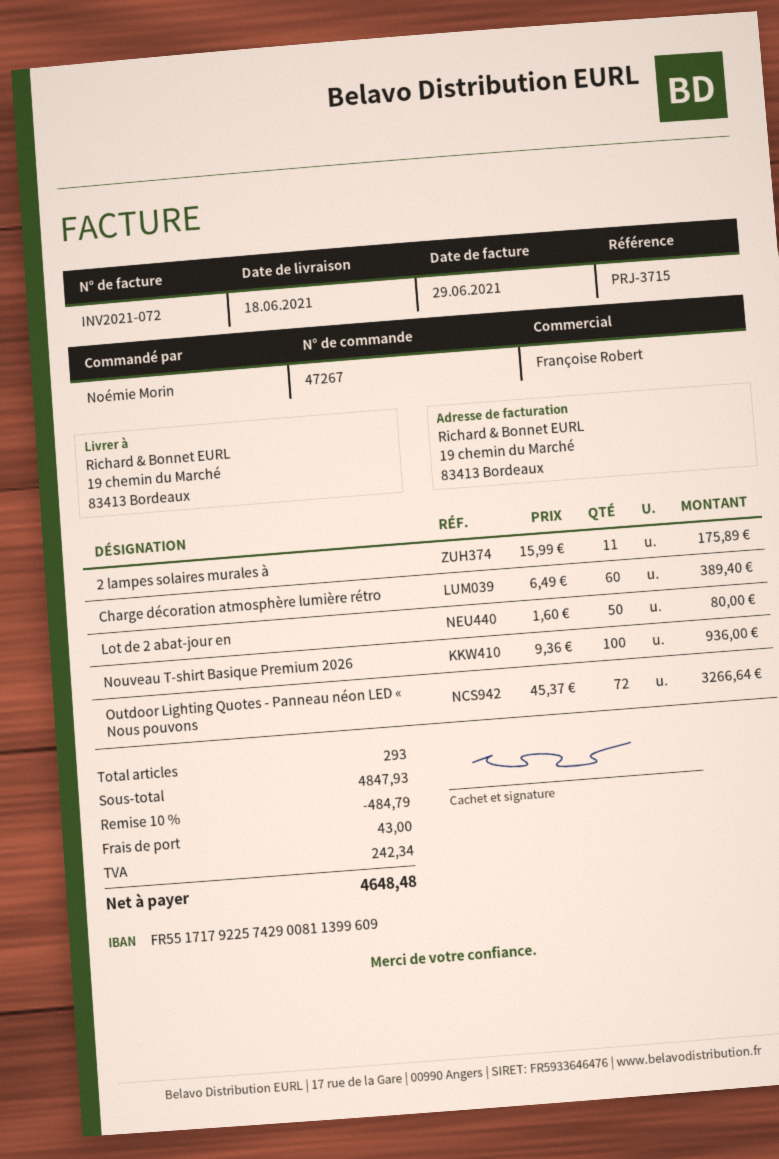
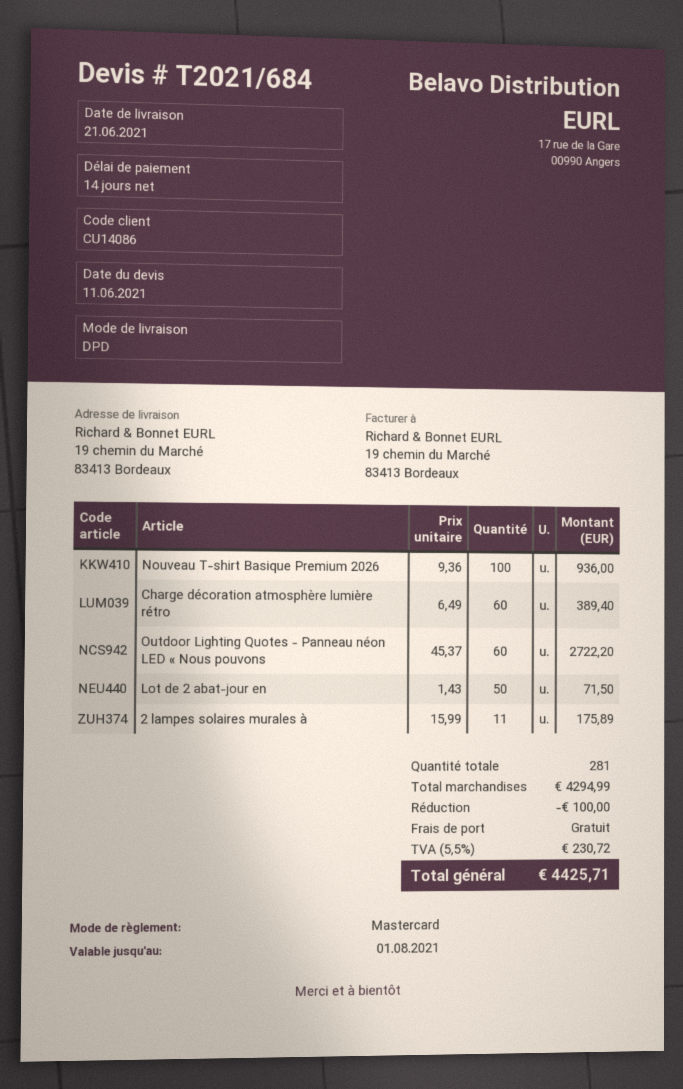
delivery date: 2021-06-18 -> 2021-06-21
Lot de 2 abat-jour en: 50 x 1.60 = 80.00 -> 50 x 1.43 = 71.50
Outdoor Lighting Quotes - Panneau néon LED « Nous pouvons: 72 x 45.37 = 3266.64 -> 60 x 45.37 = 2722.20
total quantity: 293 -> 281
subtotal: 4847.93 -> 4294.99
discount: 484.79 -> 100.00
shipping: 43.00 -> 0.00
tax: 242.34 -> 230.72
total: 4648.48 -> 4425.71

